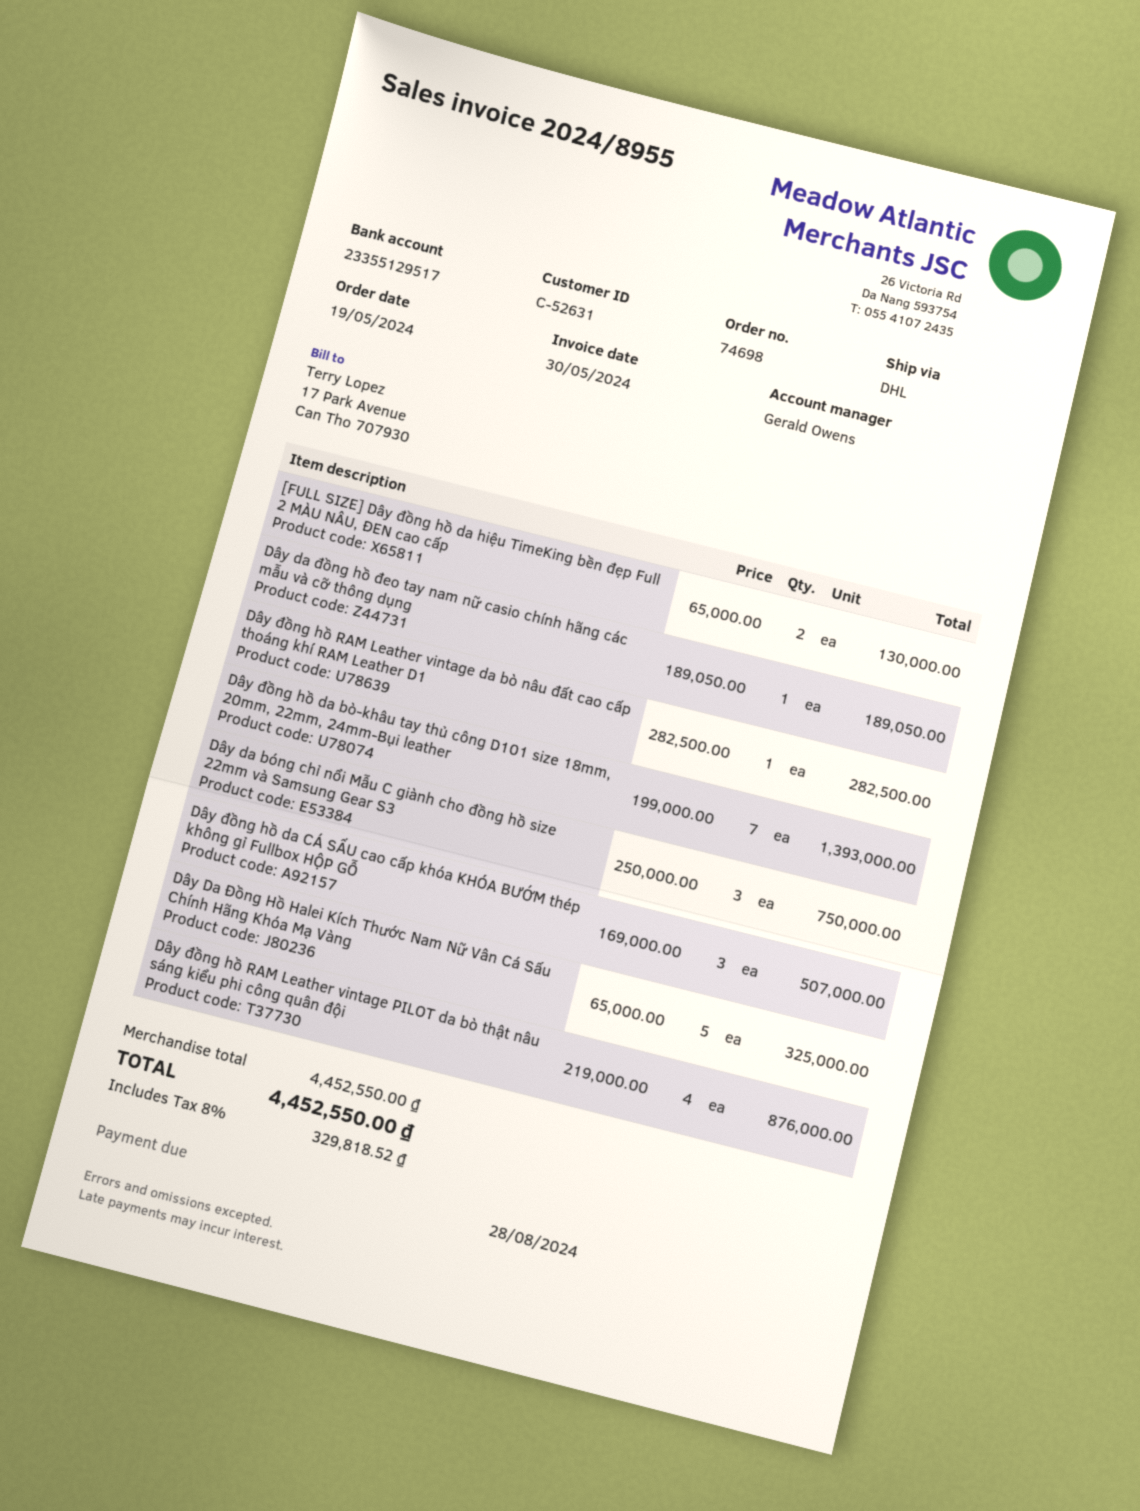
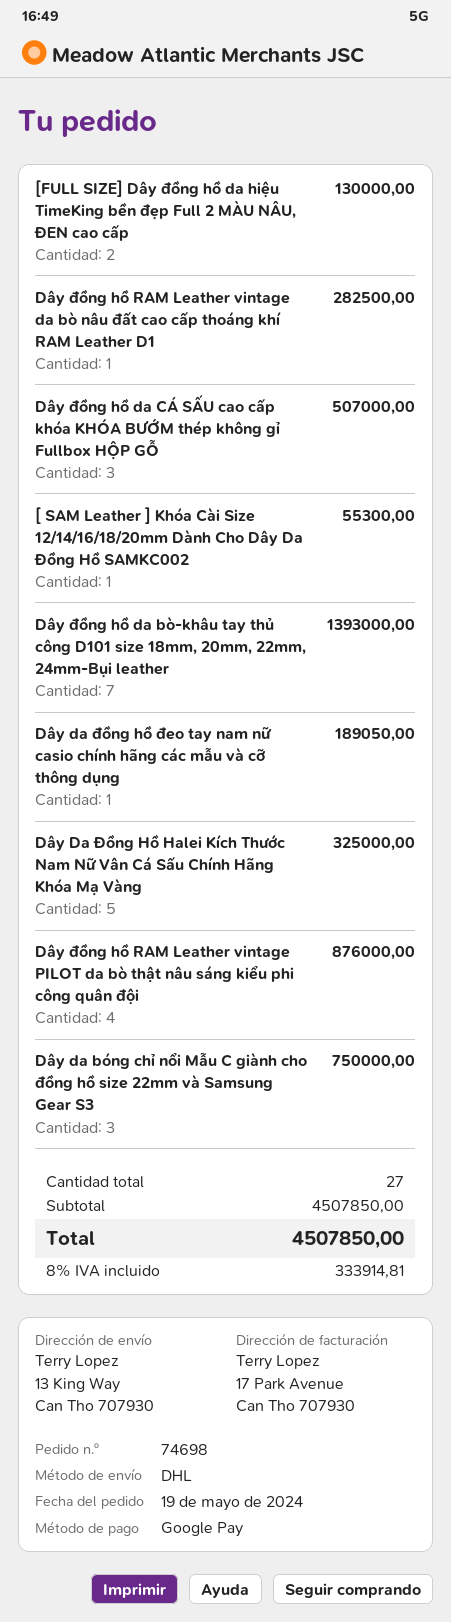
[ SAM Leather ] Khóa Cài Size 12/14/16/18/20mm Dành Cho Dây Da Đồng Hồ SAMKC002: none -> 1 for 55300.00
subtotal: 4452550.00 -> 4507850.00
tax: 8% = 329818.52 -> 8% = 333914.81
total: 4452550.00 -> 4507850.00

